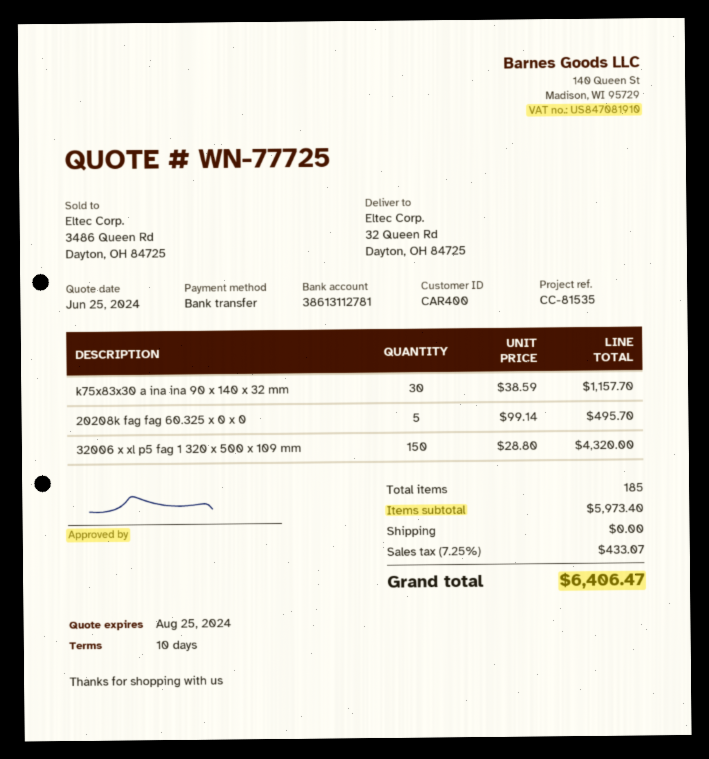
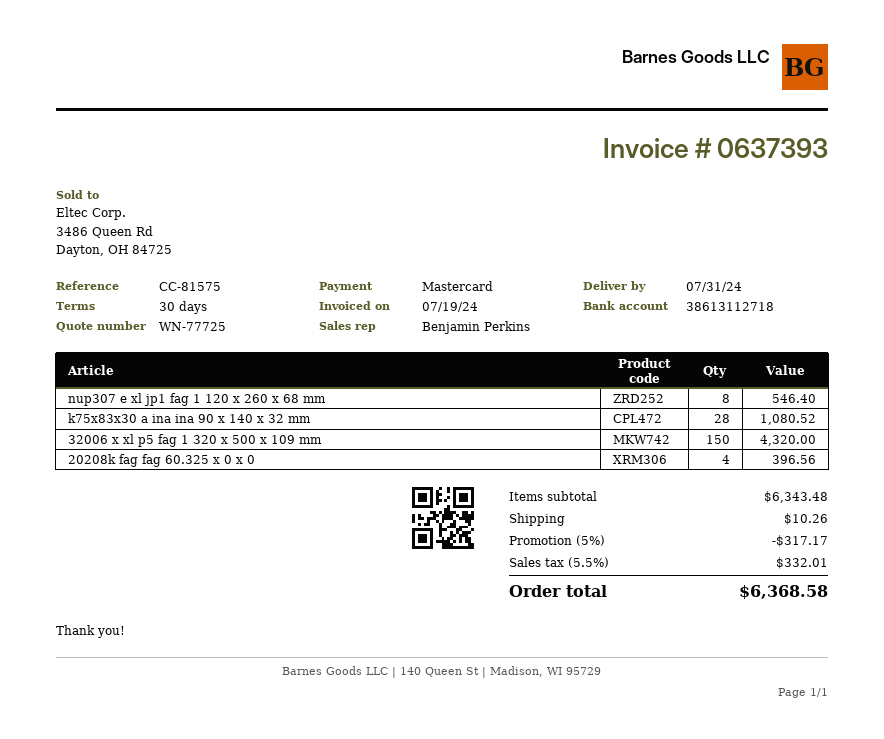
payment terms: 10 days -> 30 days
reference: CC-81535 -> CC-81575
payment method: bank transfer -> Mastercard
bank account: 38613112781 -> 38613112718
k75x83x30 a ina ina 90 x 140 x 32 mm: 30 for 1157.70 -> 28 for 1080.52
20208k fag fag 60.325 x 0 x 0: 5 for 495.70 -> 4 for 396.56
nup307 e xl jp1 fag 1 120 x 260 x 68 mm: none -> 8 for 546.40
subtotal: 5973.40 -> 6343.48
discount: none -> 5% = 317.17
shipping: 0.00 -> 10.26
tax: 7.25% = 433.07 -> 5.5% = 332.01
total: 6406.47 -> 6368.58

